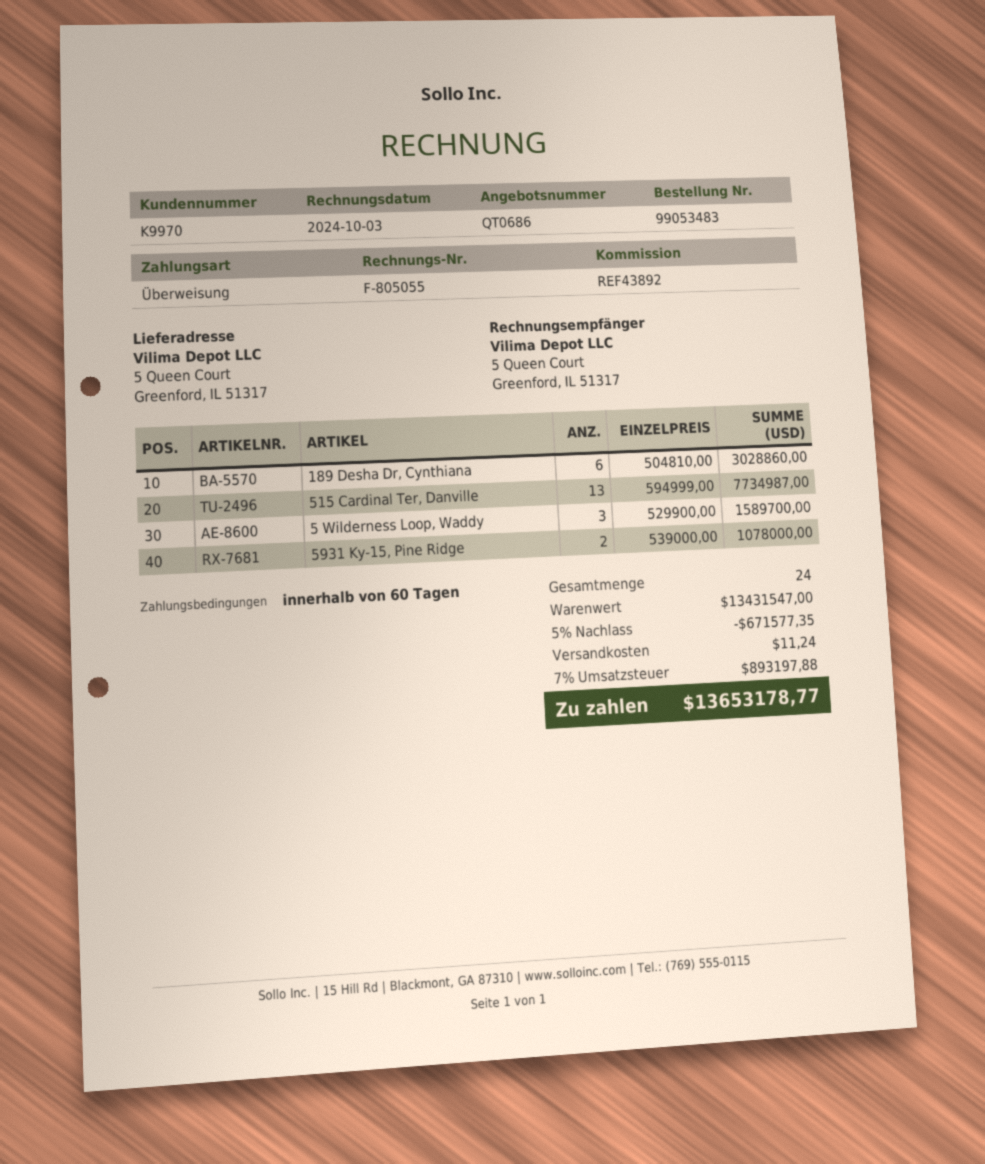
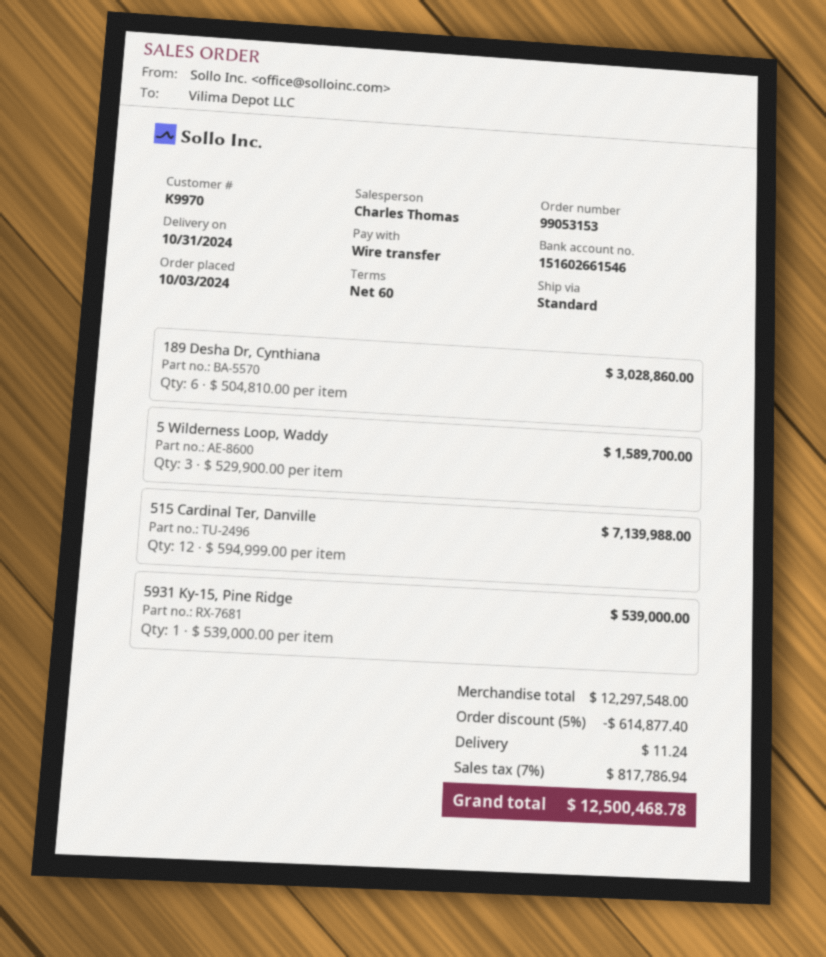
order number: 99053483 -> 99053153
515 Cardinal Ter, Danville: 13 x 594999.00 = 7734987.00 -> 12 x 594999.00 = 7139988.00
5931 Ky-15, Pine Ridge: 2 x 539000.00 = 1078000.00 -> 1 x 539000.00 = 539000.00
subtotal: 13431547.00 -> 12297548.00
discount: 5% = 671577.35 -> 5% = 614877.40
tax: 7% = 893197.88 -> 7% = 817786.94
total: 13653178.77 -> 12500468.78

